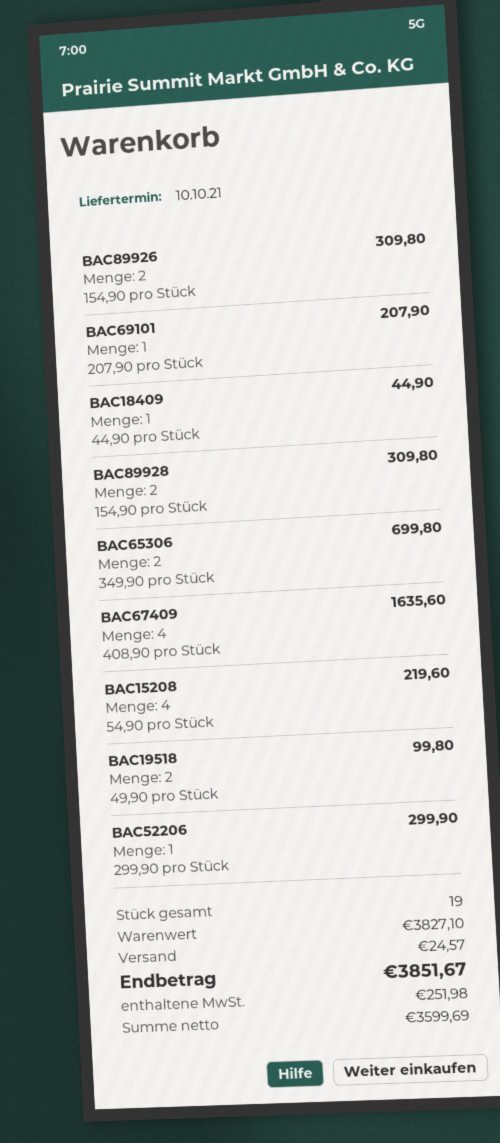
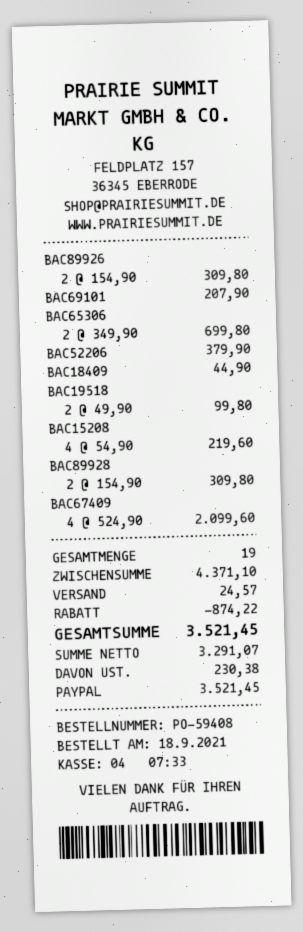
BAC67409: 4 x 408.90 = 1635.60 -> 4 x 524.90 = 2099.60
BAC52206: 1 x 299.90 = 299.90 -> 1 x 379.90 = 379.90
subtotal: 3827.10 -> 4371.10
discount: none -> 874.22
net: 3599.69 -> 3291.07
tax: 251.98 -> 230.38
total: 3851.67 -> 3521.45

